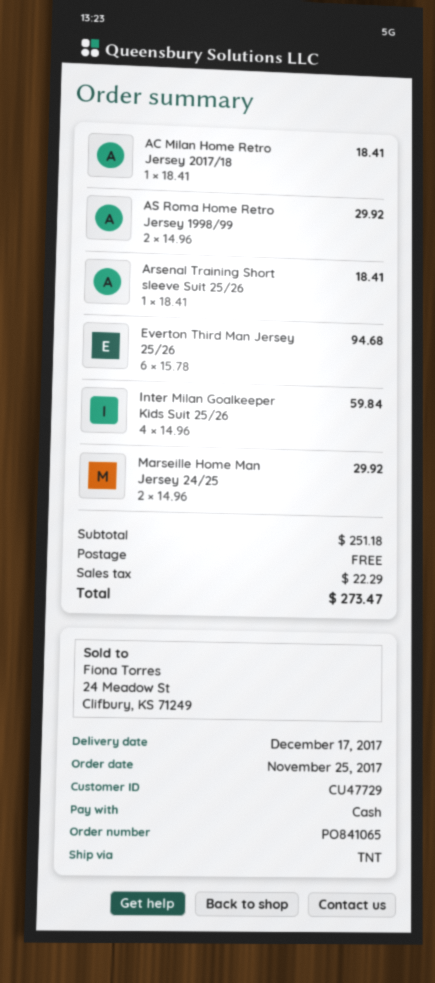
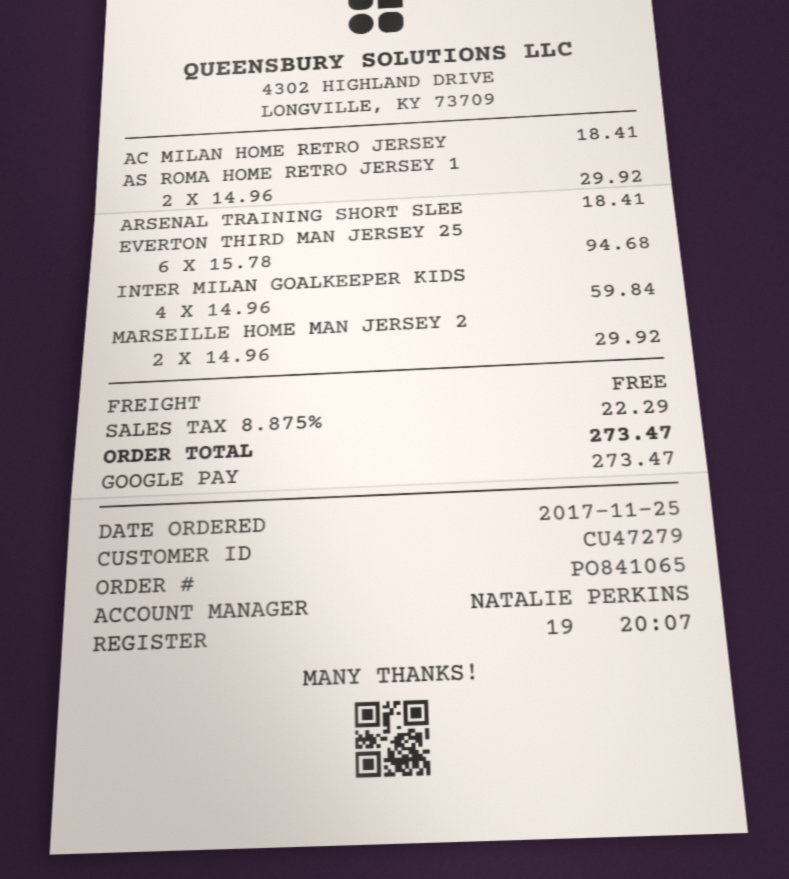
customer number: CU47729 -> CU47279
payment method: cash -> Google Pay

